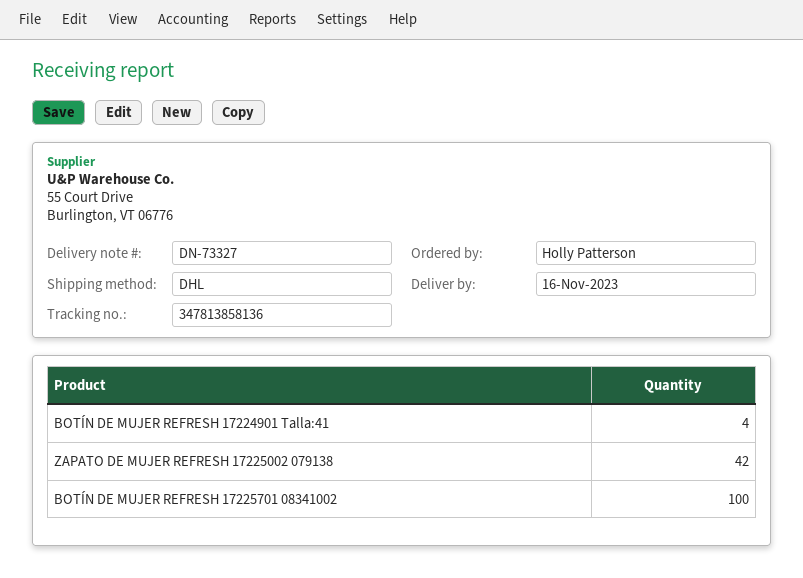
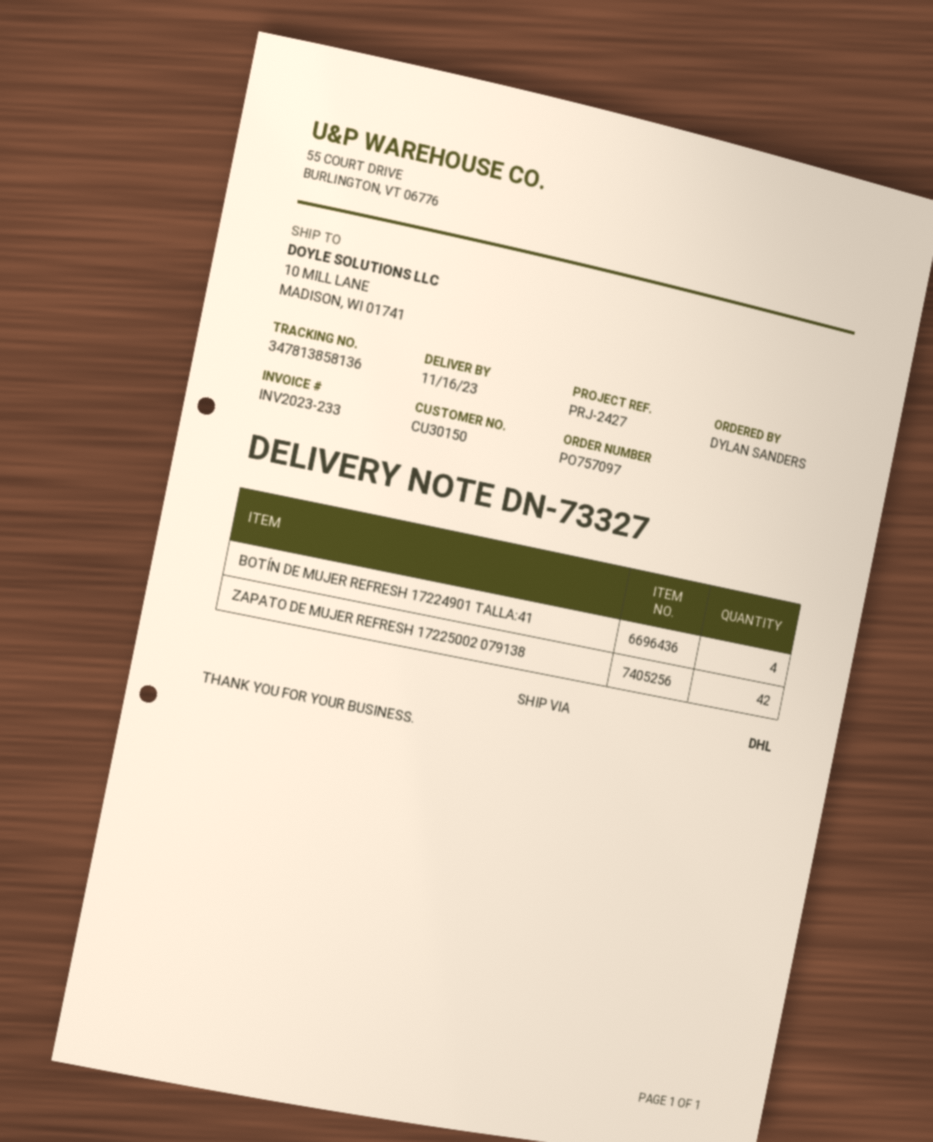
ordered by: Holly Patterson -> DYLAN SANDERS
BOTÍN DE MUJER REFRESH 17225701 08341002: 100 -> none

